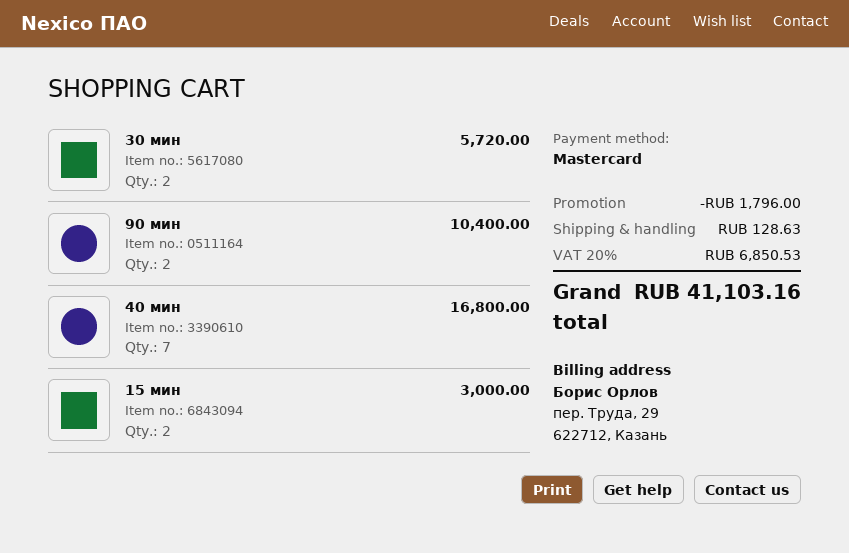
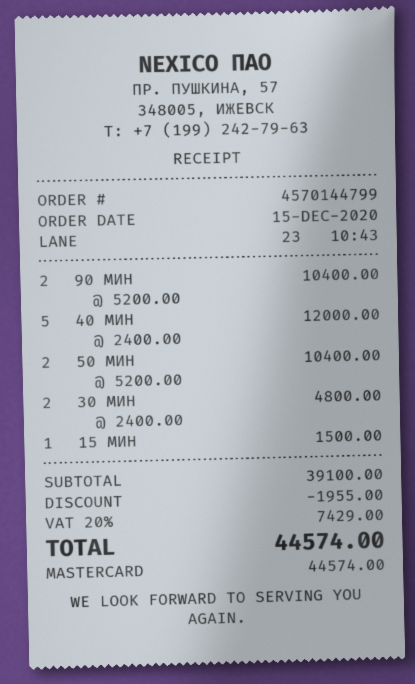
30 мин: 2 for 5720.00 -> 2 for 4800.00
40 мин: 7 for 16800.00 -> 5 for 12000.00
15 мин: 2 for 3000.00 -> 1 for 1500.00
50 МИН: none -> 2 for 10400.00
discount: 1796.00 -> 1955.00
shipping: 128.63 -> none
tax: 20% = 6850.53 -> 20% = 7429.00
total: 41103.16 -> 44574.00

